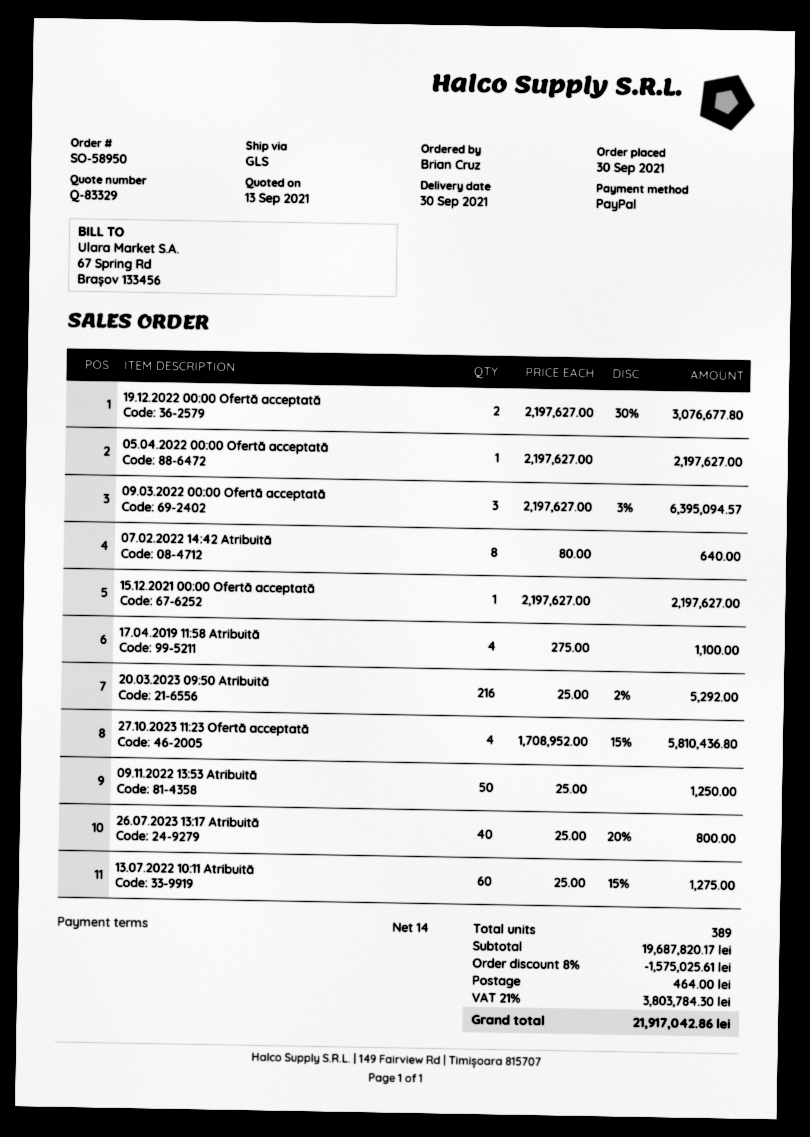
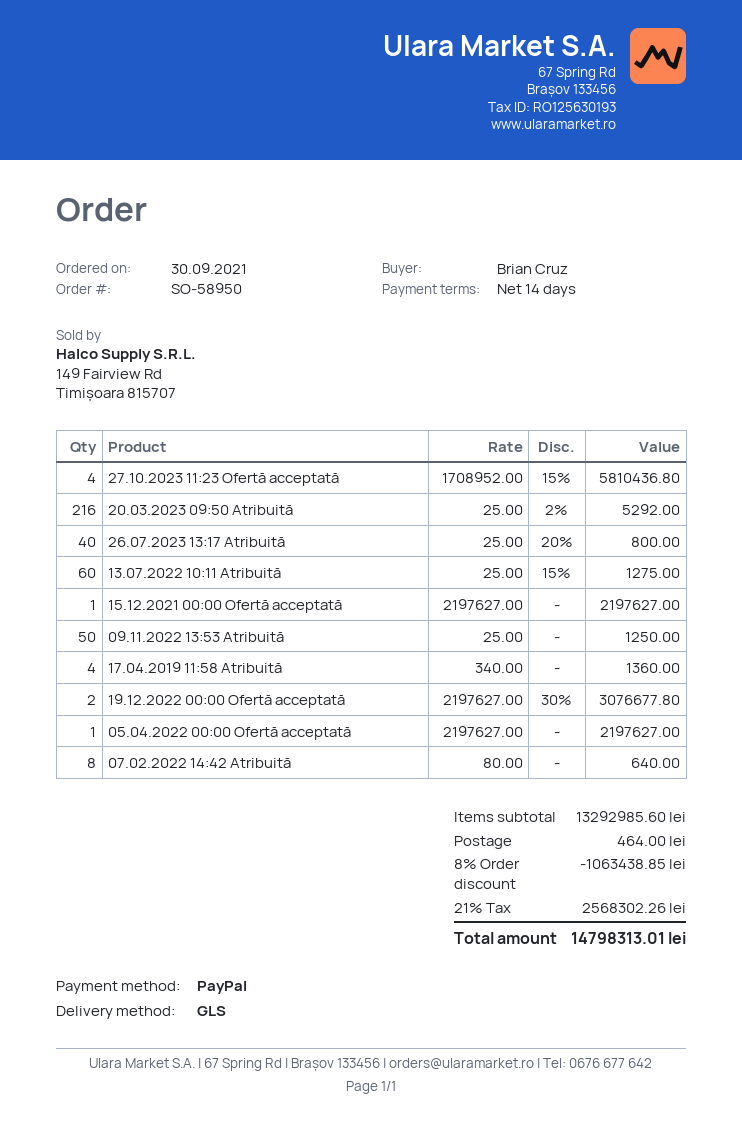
09.03.2022 00:00 Ofertă acceptată: 3 x 2197627.00 - 3% = 6395094.57 -> none
17.04.2019 11:58 Atribuită: 4 x 275.00 = 1100.00 -> 4 x 340.00 = 1360.00
subtotal: 19687820.17 -> 13292985.60
discount: 8% = 1575025.61 -> 8% = 1063438.85
tax: 21% = 3803784.30 -> 21% = 2568302.26
total: 21917042.86 -> 14798313.01

